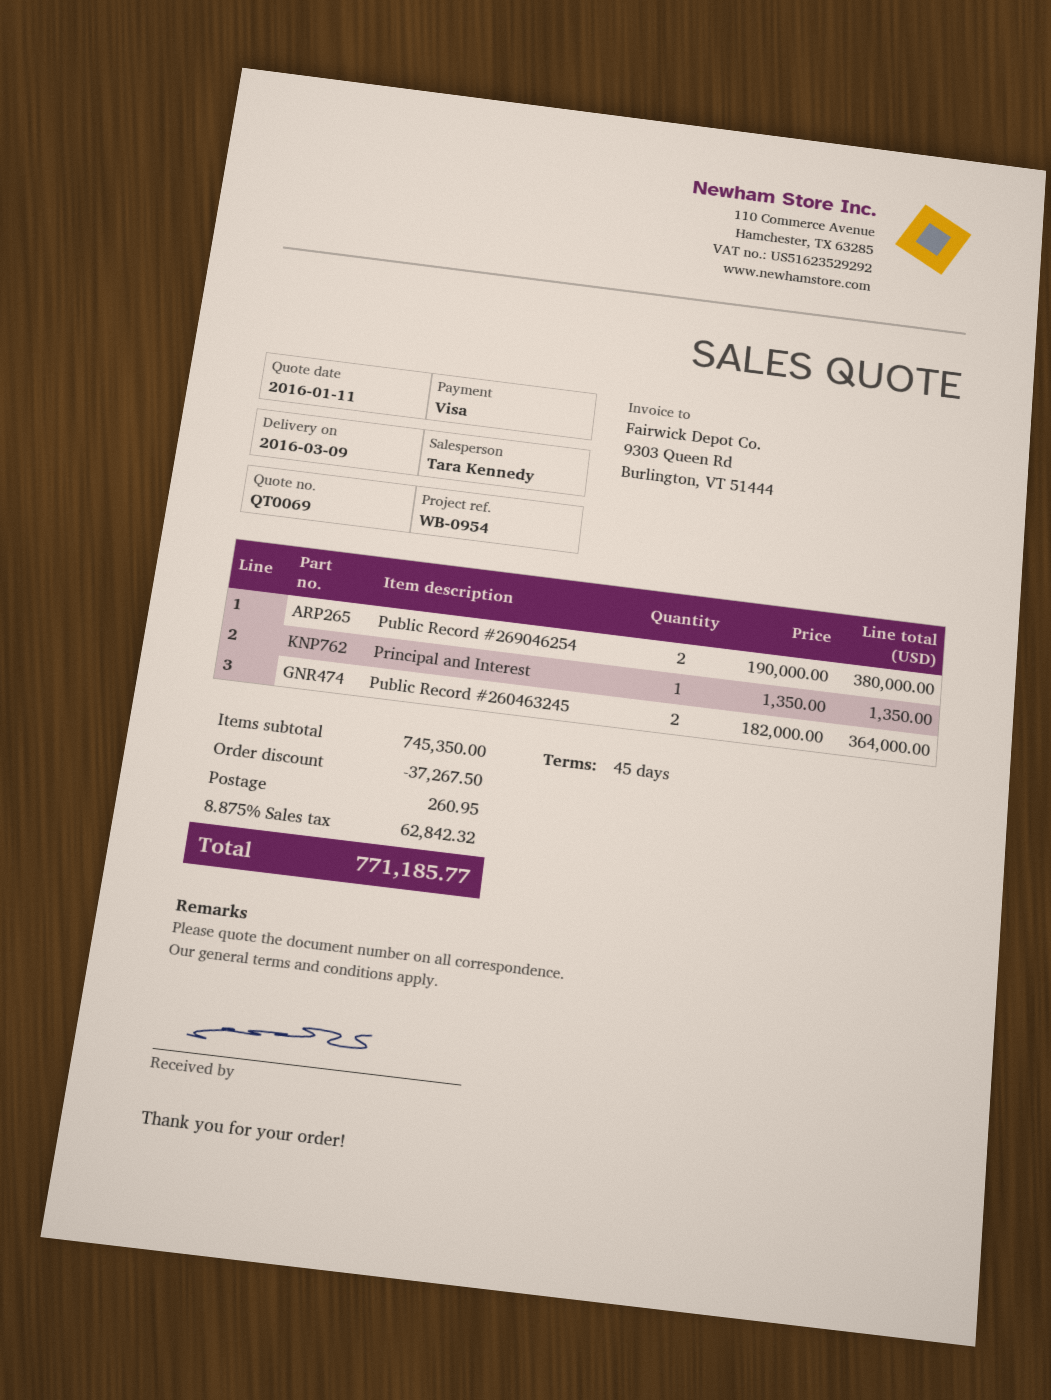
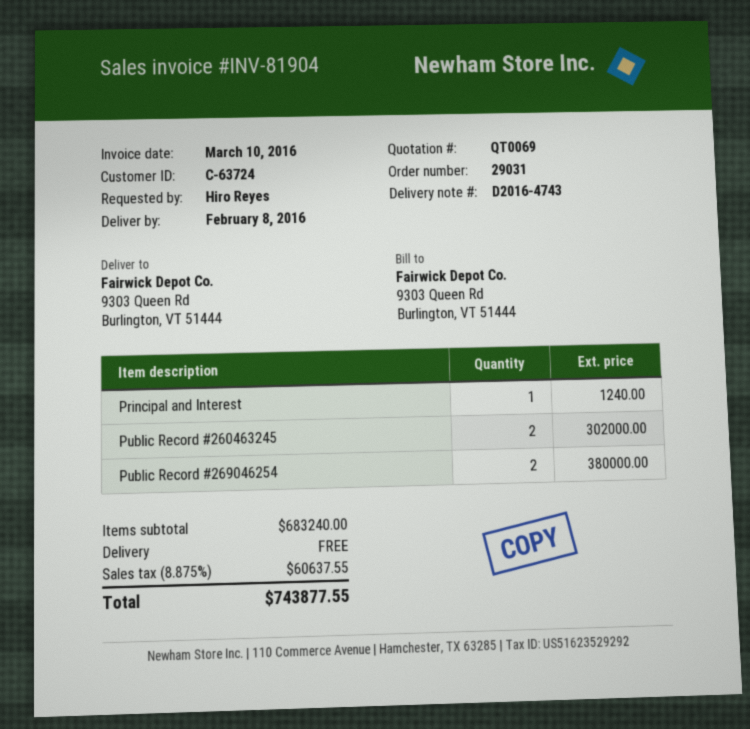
delivery date: 2016-03-09 -> 2016-02-08
Principal and Interest: 1 for 1350.00 -> 1 for 1240.00
Public Record #260463245: 2 for 364000.00 -> 2 for 302000.00
subtotal: 745350.00 -> 683240.00
discount: 37267.50 -> none
shipping: 260.95 -> 0.00
tax: 8.875% = 62842.32 -> 8.875% = 60637.55
total: 771185.77 -> 743877.55

